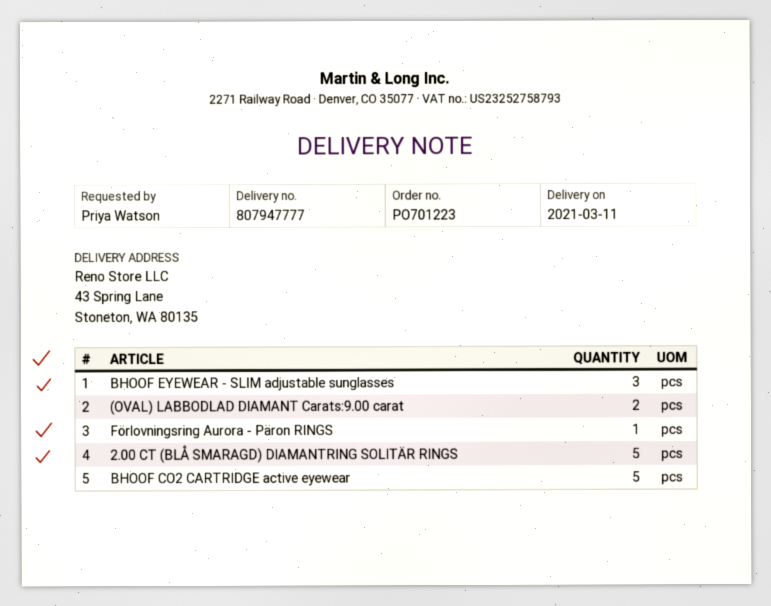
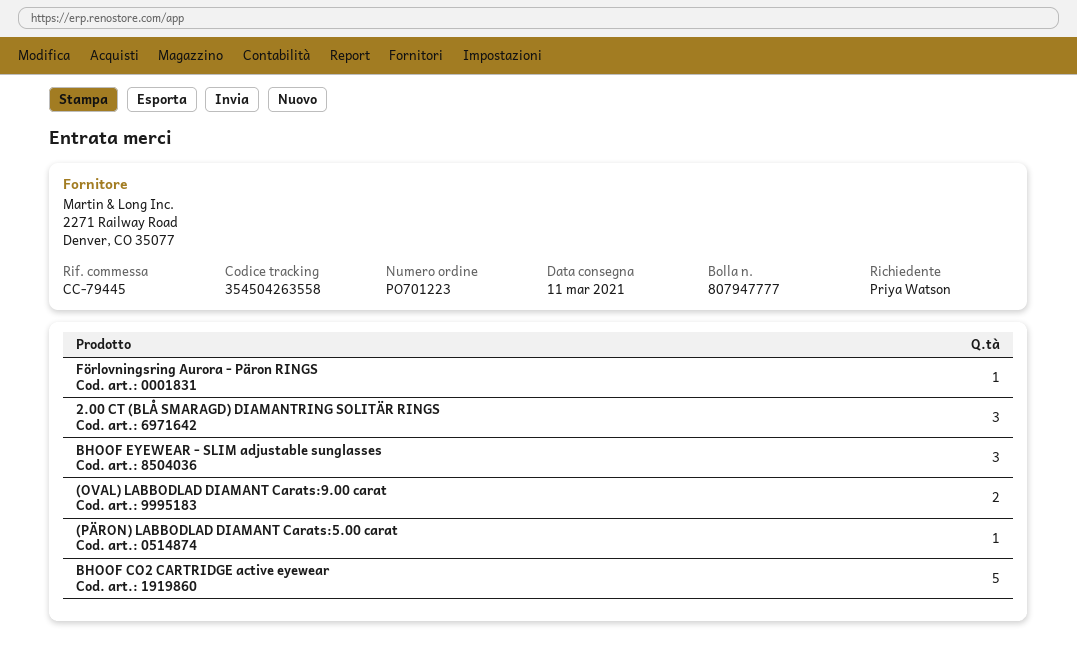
2.00 CT (BLÅ SMARAGD) DIAMANTRING SOLITÄR RINGS: 5 -> 3
(PÄRON) LABBODLAD DIAMANT Carats:5.00 carat: none -> 1

